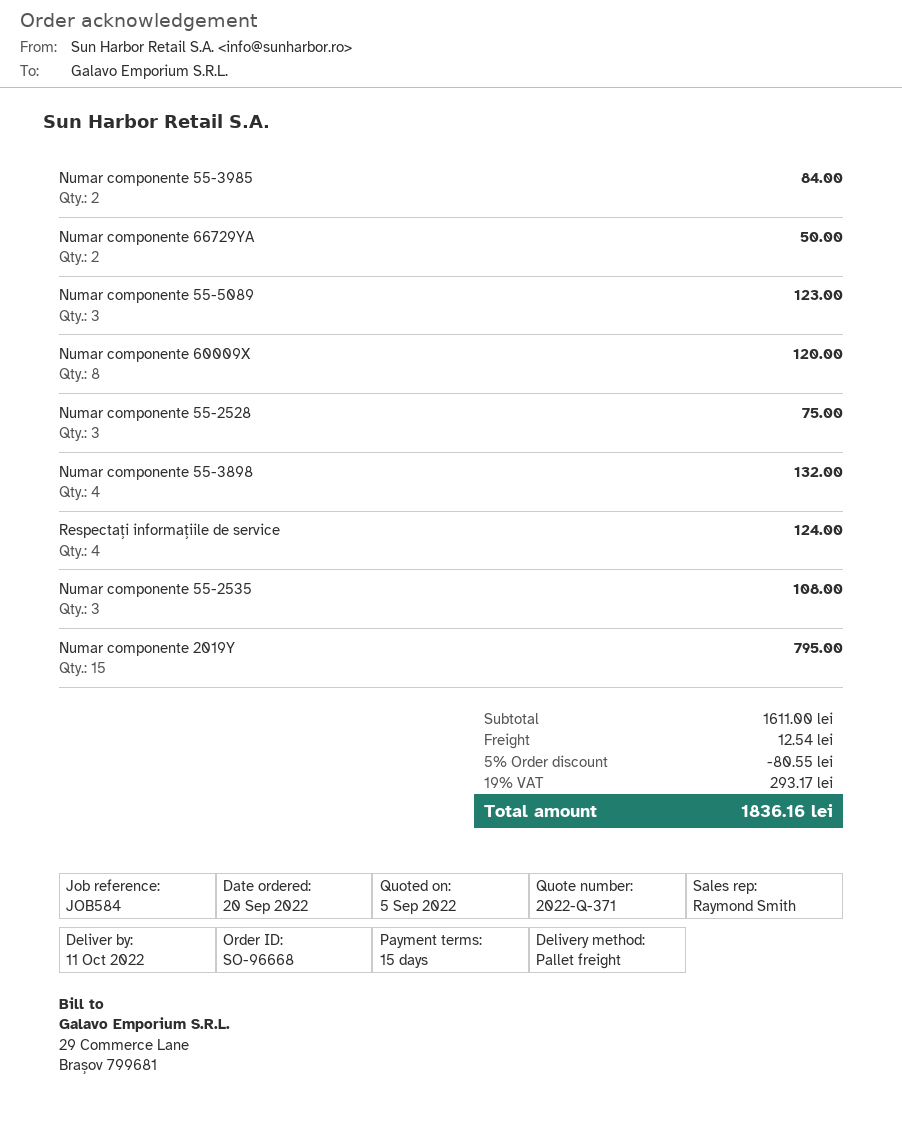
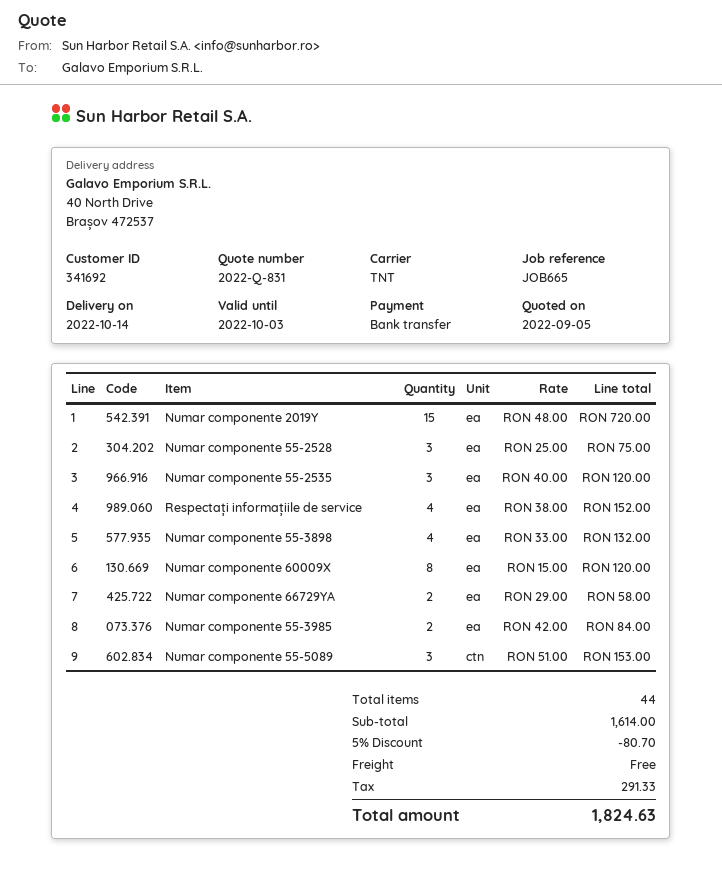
quote number: 2022-Q-371 -> 2022-Q-831
delivery date: 2022-10-11 -> 2022-10-14
reference: JOB584 -> JOB665
shipping method: pallet freight -> TNT
Numar componente 66729YA: 2 for 50.00 -> 2 for 58.00
Numar componente 55-5089: 3 for 123.00 -> 3 for 153.00
Respectați informațiile de service: 4 for 124.00 -> 4 for 152.00
Numar componente 55-2535: 3 for 108.00 -> 3 for 120.00
Numar componente 2019Y: 15 for 795.00 -> 15 for 720.00
subtotal: 1611.00 -> 1614.00
discount: 5% = 80.55 -> 5% = 80.70
shipping: 12.54 -> 0.00
tax: 293.17 -> 291.33
total: 1836.16 -> 1824.63

